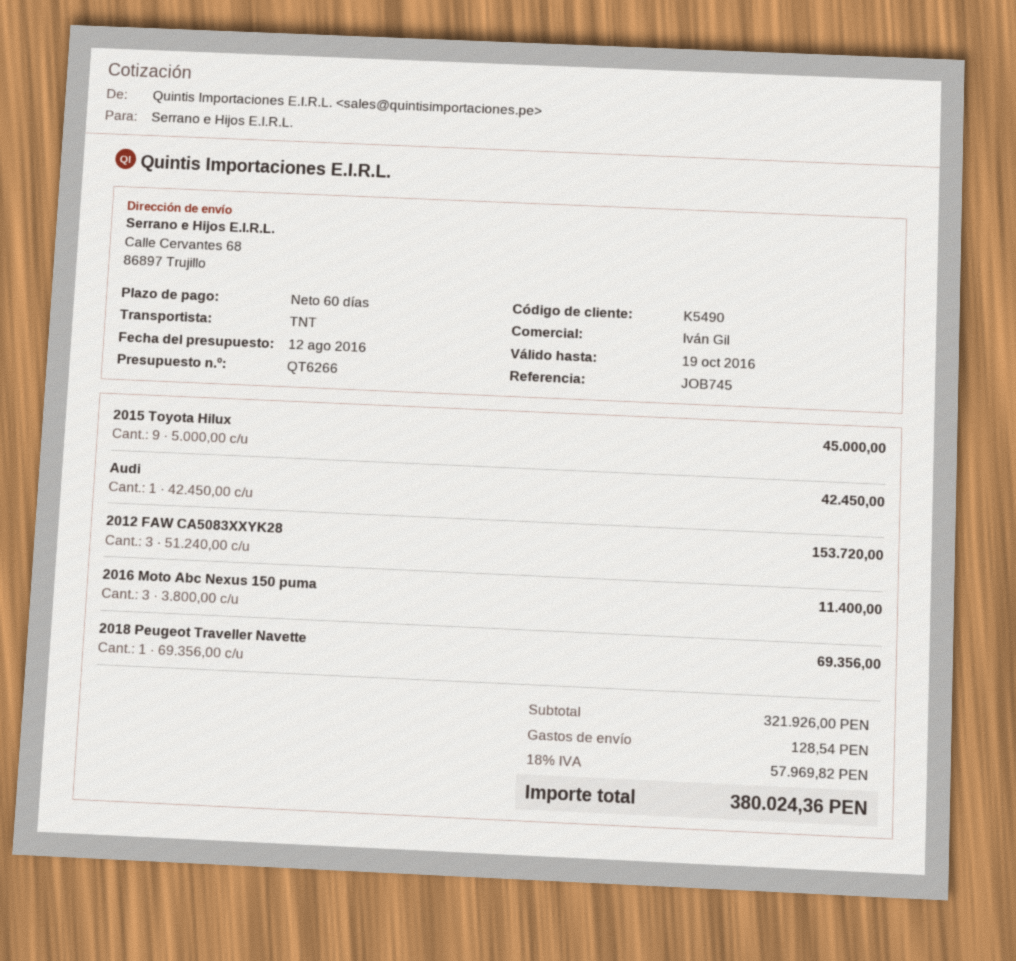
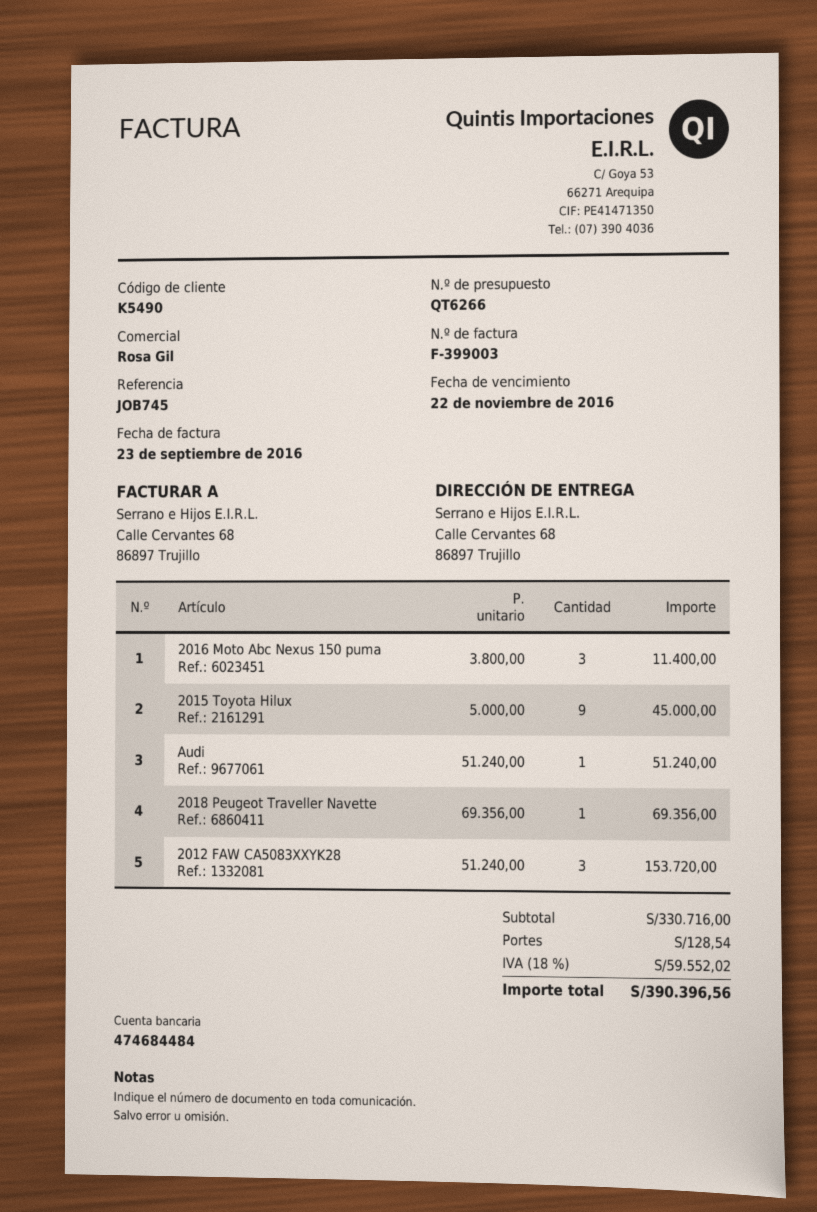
sales rep: Iván Gil -> Rosa Gil
Audi: 1 x 42450.00 = 42450.00 -> 1 x 51240.00 = 51240.00
subtotal: 321926.00 -> 330716.00
tax: 18% = 57969.82 -> 18% = 59552.02
total: 380024.36 -> 390396.56

